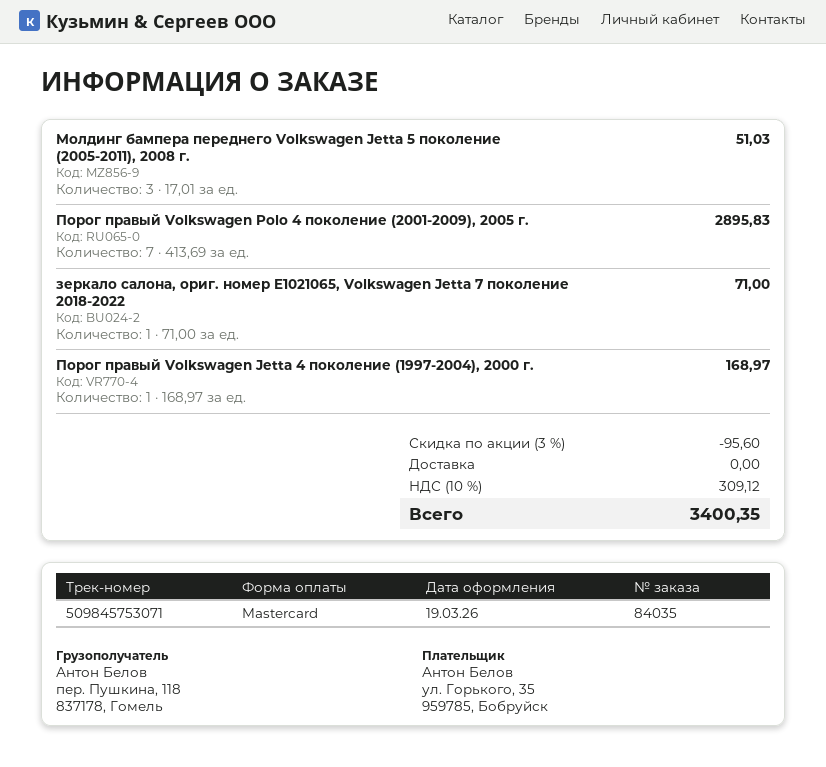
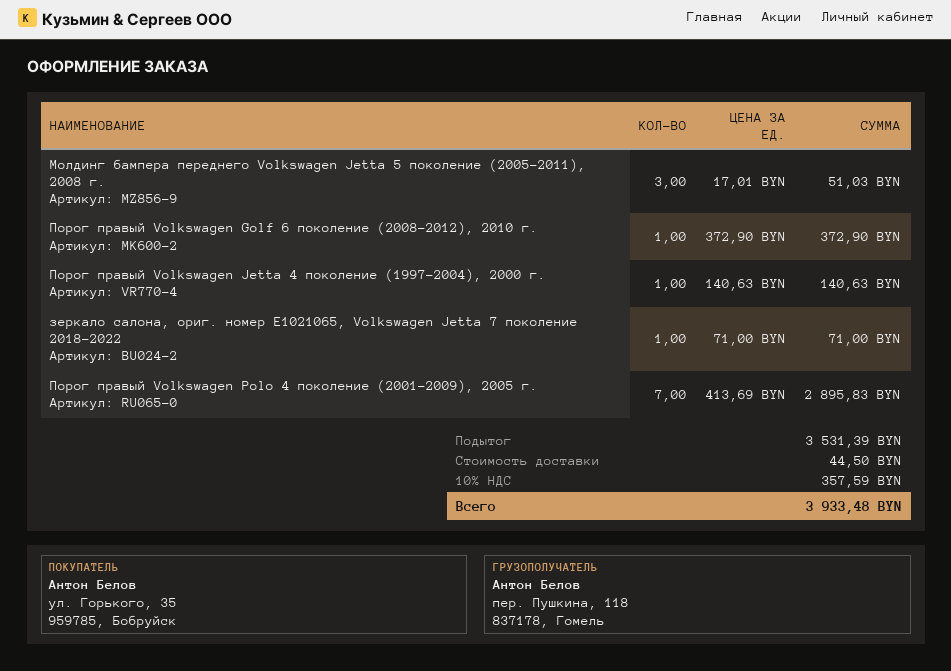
Порог правый Volkswagen Jetta 4 поколение (1997-2004), 2000 г.: 1 x 168.97 = 168.97 -> 1 x 140.63 = 140.63
Порог правый Volkswagen Golf 6 поколение (2008-2012), 2010 г.: none -> 1 x 372.90 = 372.90
discount: 3% = 95.60 -> none
shipping: 0.00 -> 44.50
tax: 10% = 309.12 -> 10% = 357.59
total: 3400.35 -> 3933.48

